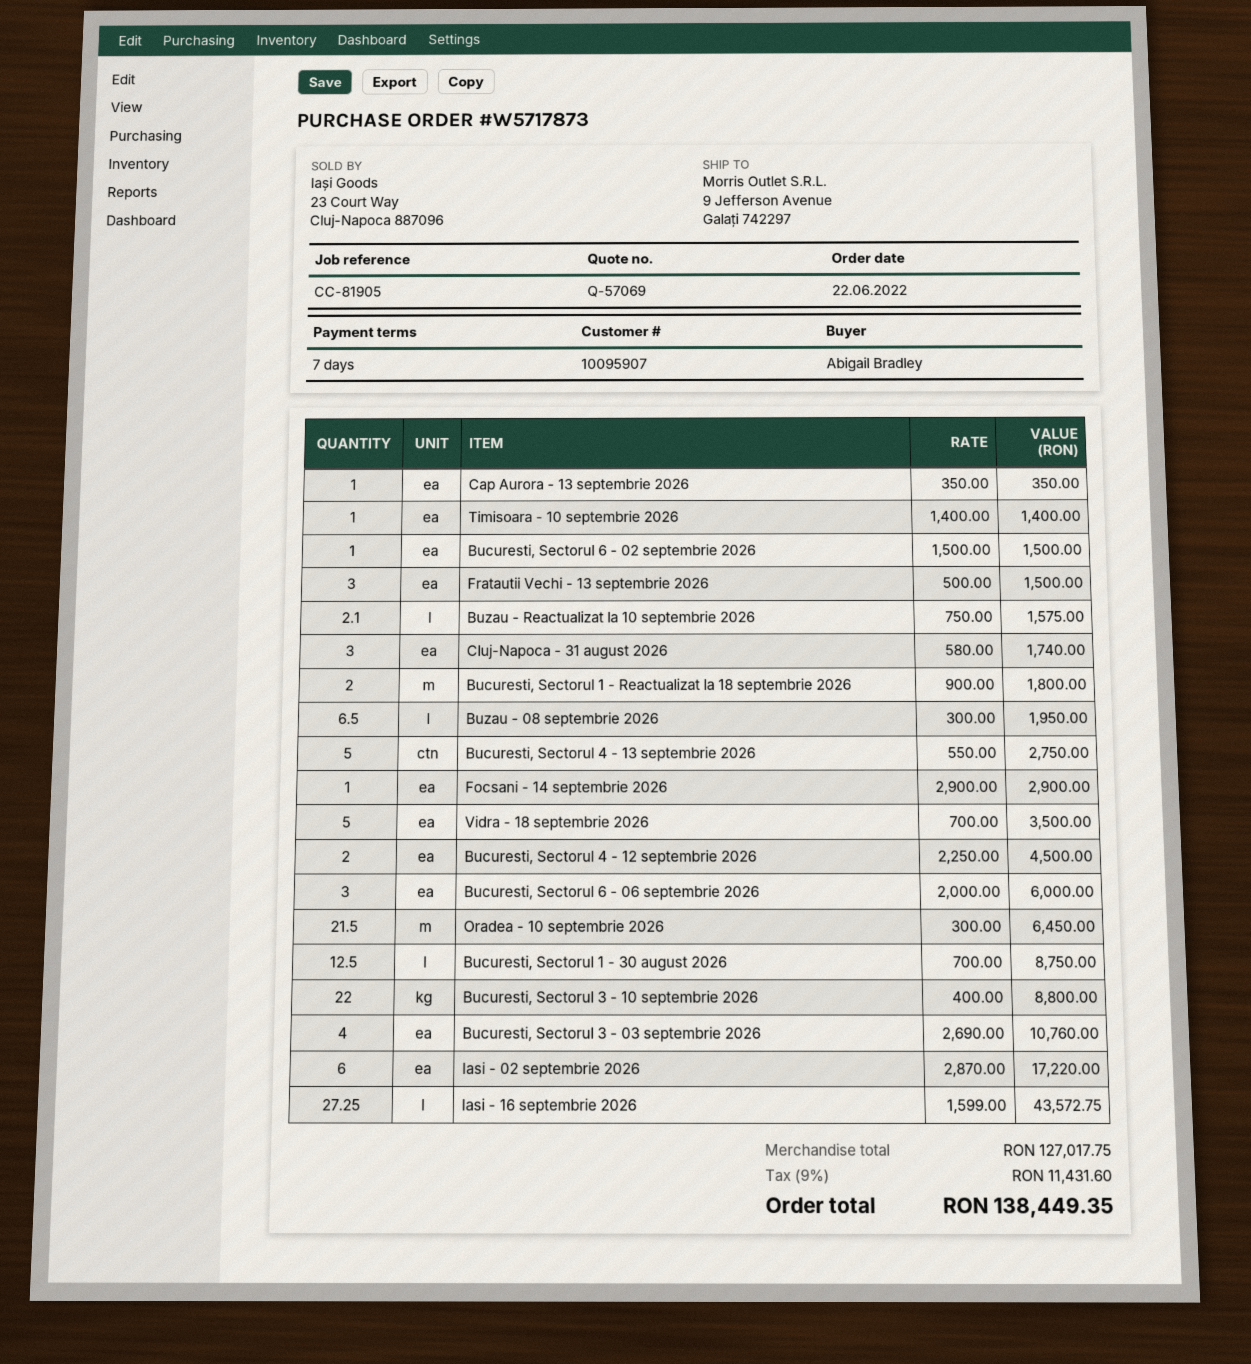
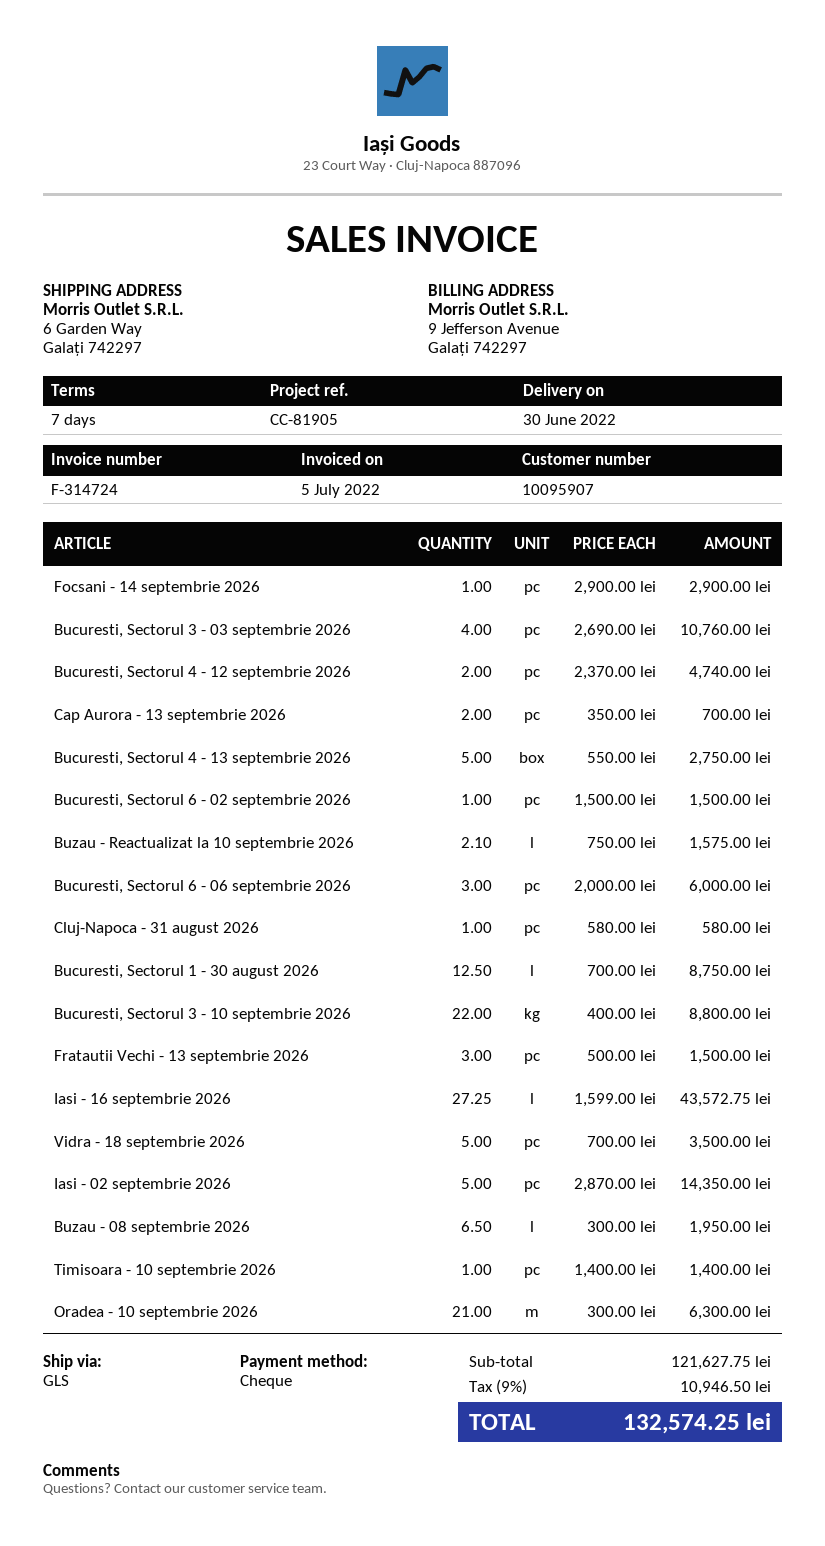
ship to: 9 Jefferson Avenue, Galați 742297 -> 6 Garden Way, Galați 742297
Cap Aurora - 13 septembrie 2026: 1 x 350.00 = 350.00 -> 2 x 350.00 = 700.00
Cluj-Napoca - 31 august 2026: 3 x 580.00 = 1740.00 -> 1 x 580.00 = 580.00
Bucuresti, Sectorul 1 - Reactualizat la 18 septembrie 2026: 2 x 900.00 = 1800.00 -> none
Bucuresti, Sectorul 4 - 12 septembrie 2026: 2 x 2250.00 = 4500.00 -> 2 x 2370.00 = 4740.00
Oradea - 10 septembrie 2026: 21.5 x 300.00 = 6450.00 -> 21 x 300.00 = 6300.00
Iasi - 02 septembrie 2026: 6 x 2870.00 = 17220.00 -> 5 x 2870.00 = 14350.00
subtotal: 127017.75 -> 121627.75
tax: 9% = 11431.60 -> 9% = 10946.50
total: 138449.35 -> 132574.25

